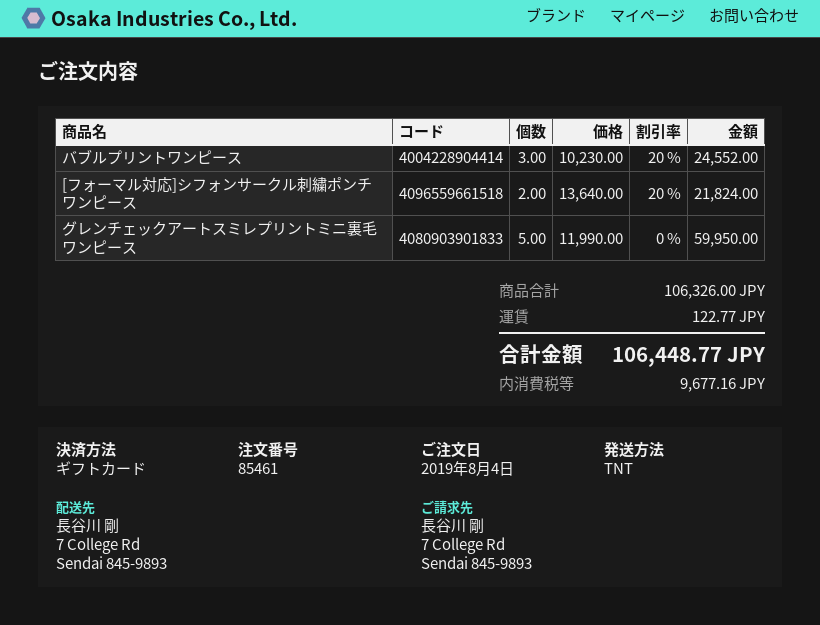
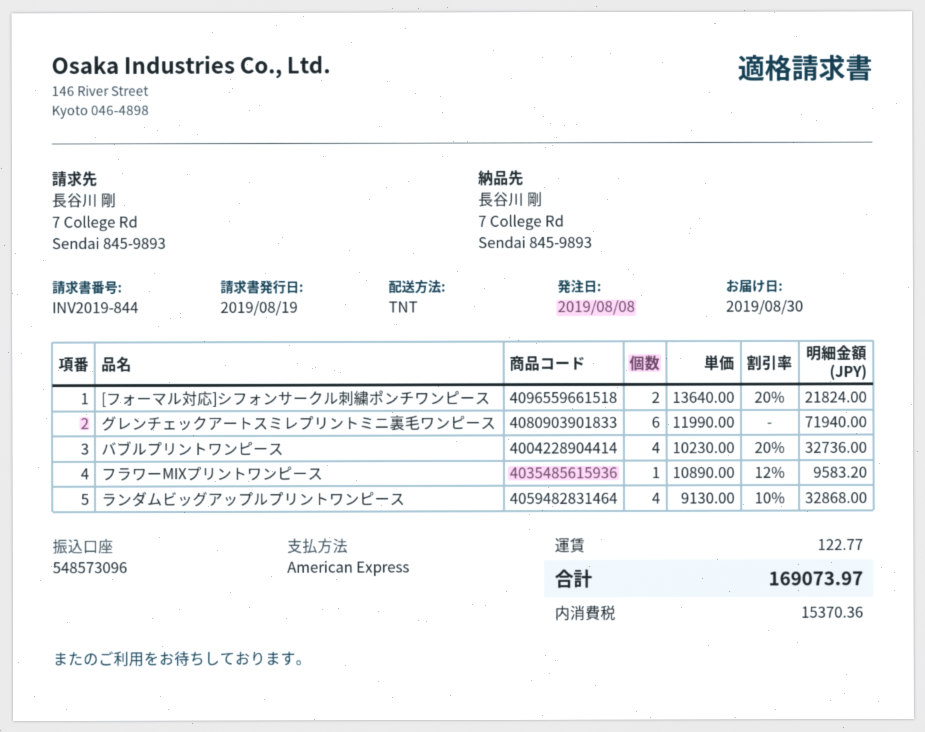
order date: 2019-08-04 -> 2019-08-08
payment method: gift card -> American Express
バブルプリントワンピース: 3 x 10230.00 - 20% = 24552.00 -> 4 x 10230.00 - 20% = 32736.00
グレンチェックアートスミレプリントミニ裏毛ワンピース: 5 x 11990.00 = 59950.00 -> 6 x 11990.00 = 71940.00
フラワーMIXプリントワンピース: none -> 1 x 10890.00 - 12% = 9583.20
ランダムビッグアップルプリントワンピース: none -> 4 x 9130.00 - 10% = 32868.00
tax: 9677.16 -> 15370.36
total: 106448.77 -> 169073.97

